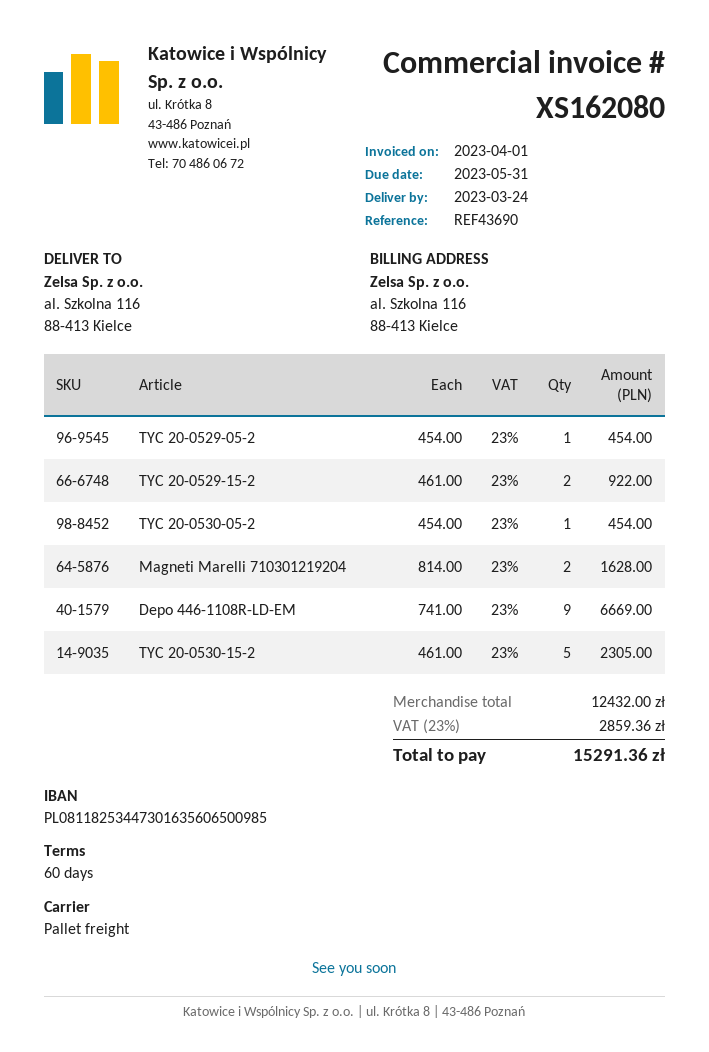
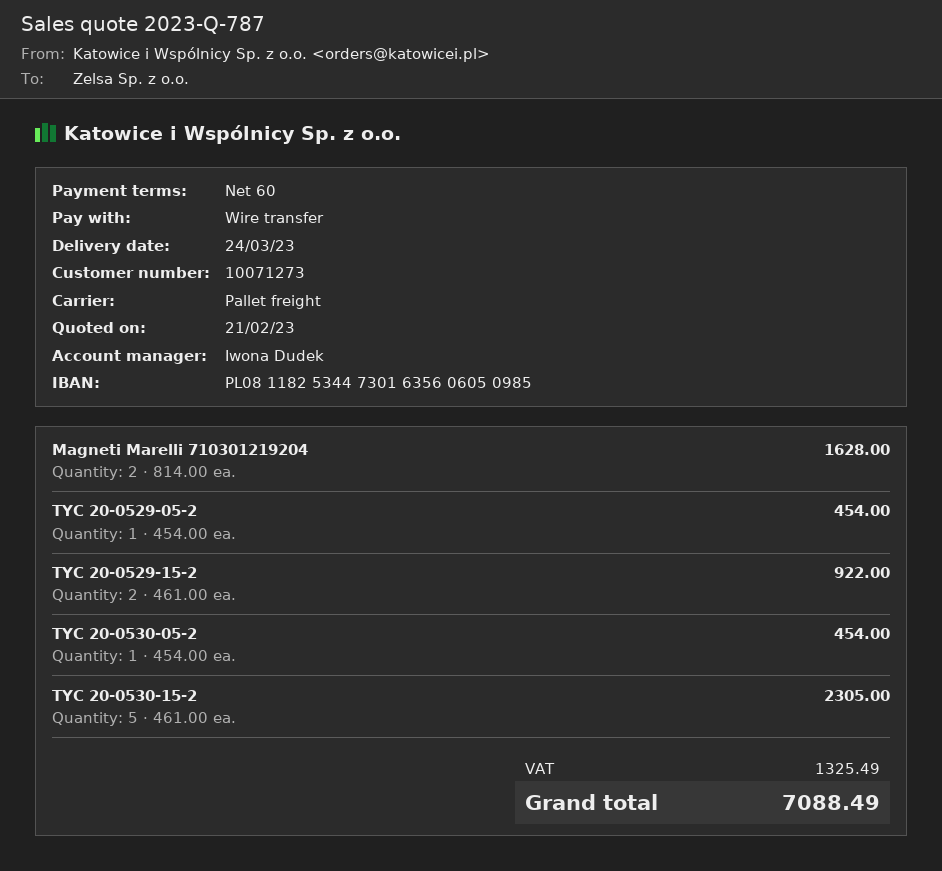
bank account: PL08118253447301635606500985 -> PL08118253447301635606050985
Depo 446-1108R-LD-EM: 9 x 741.00 = 6669.00 -> none
tax: 2859.36 -> 1325.49
total: 15291.36 -> 7088.49

